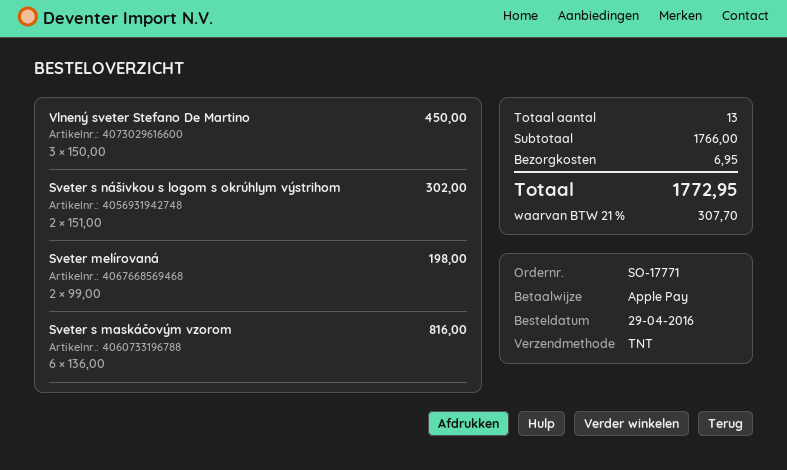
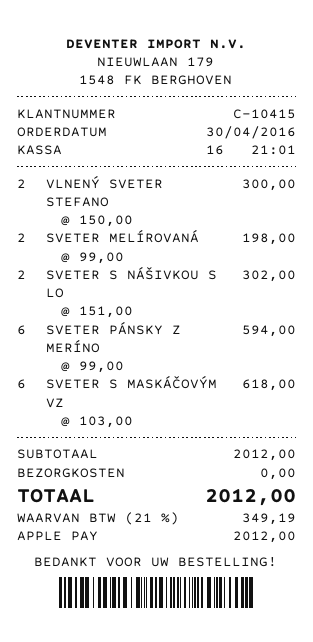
order date: 2016-04-29 -> 2016-04-30
Vlnený sveter Stefano De Martino: 3 x 150.00 = 450.00 -> 2 x 150.00 = 300.00
Sveter s maskáčovým vzorom: 6 x 136.00 = 816.00 -> 6 x 103.00 = 618.00
SVETER PÁNSKY Z MERÍNO: none -> 6 x 99.00 = 594.00
subtotal: 1766.00 -> 2012.00
shipping: 6.95 -> 0.00
tax: 21% = 307.70 -> 21% = 349.19
total: 1772.95 -> 2012.00

